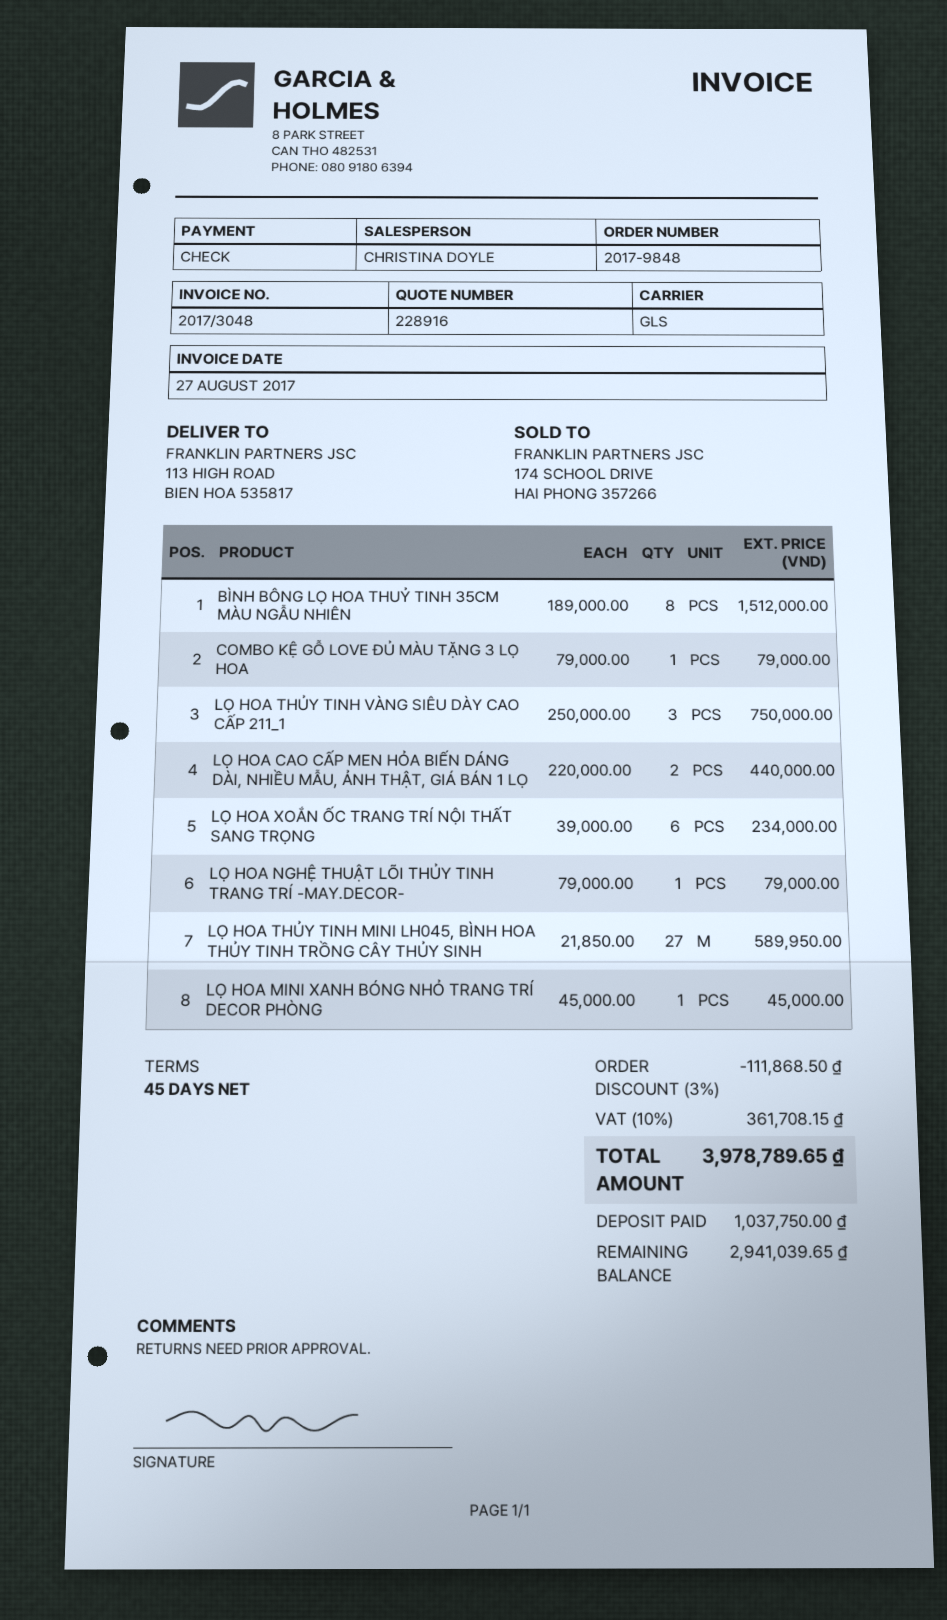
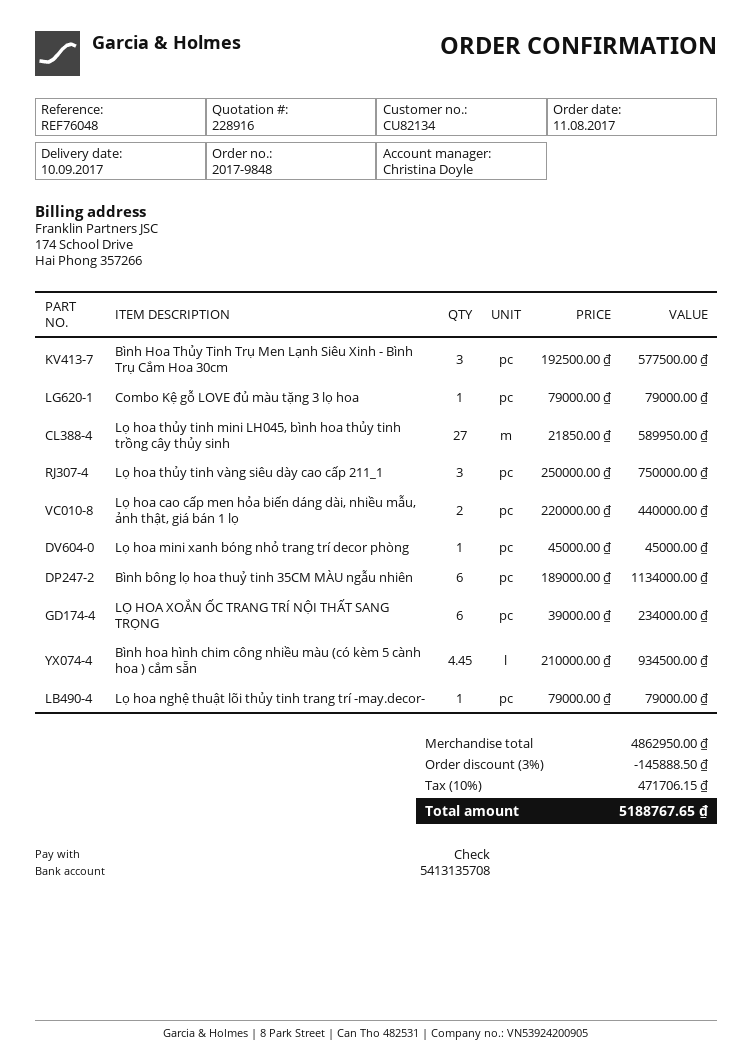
BÌNH BÔNG LỌ HOA THUỶ TINH 35CM MÀU NGẪU NHIÊN: 8 x 189000.00 = 1512000.00 -> 6 x 189000.00 = 1134000.00
Bình Hoa Thủy Tinh Trụ Men Lạnh Siêu Xinh - Bình Trụ Cắm Hoa 30cm: none -> 3 x 192500.00 = 577500.00
Bình hoa hình chim công nhiều màu (có kèm 5 cành hoa ) cắm sẵn: none -> 4.45 x 210000.00 = 934500.00
discount: 3% = 111868.50 -> 3% = 145888.50
tax: 10% = 361708.15 -> 10% = 471706.15
total: 3978789.65 -> 5188767.65

